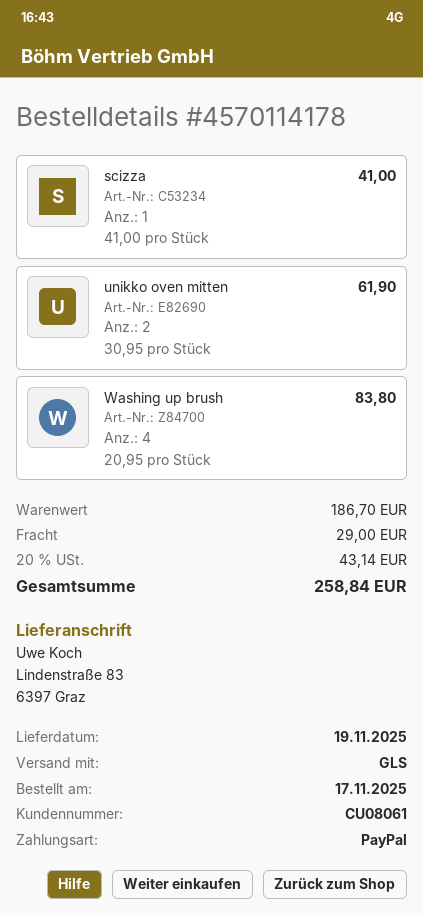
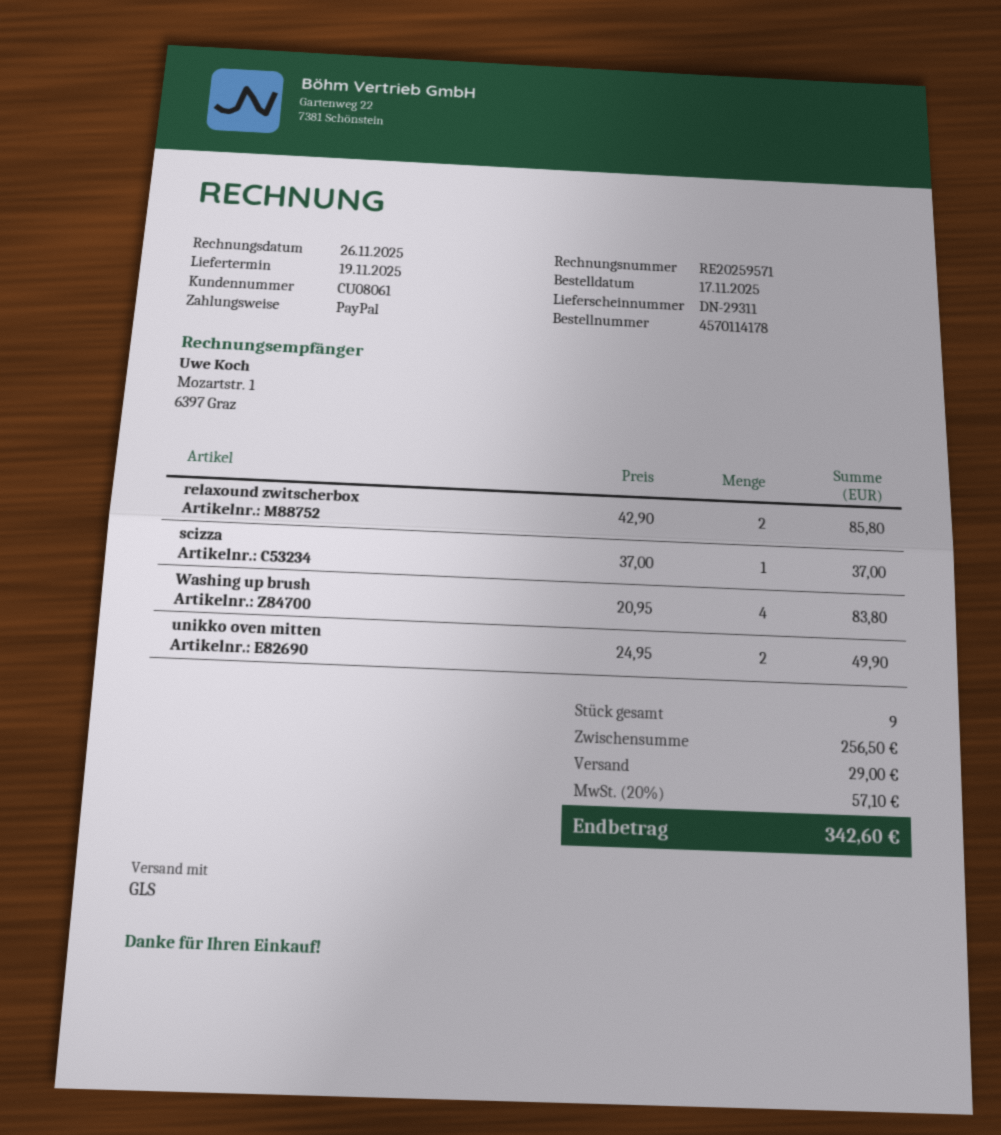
scizza: 1 x 41.00 = 41.00 -> 1 x 37.00 = 37.00
unikko oven mitten: 2 x 30.95 = 61.90 -> 2 x 24.95 = 49.90
relaxound zwitscherbox: none -> 2 x 42.90 = 85.80
subtotal: 186.70 -> 256.50
tax: 20% = 43.14 -> 20% = 57.10
total: 258.84 -> 342.60

